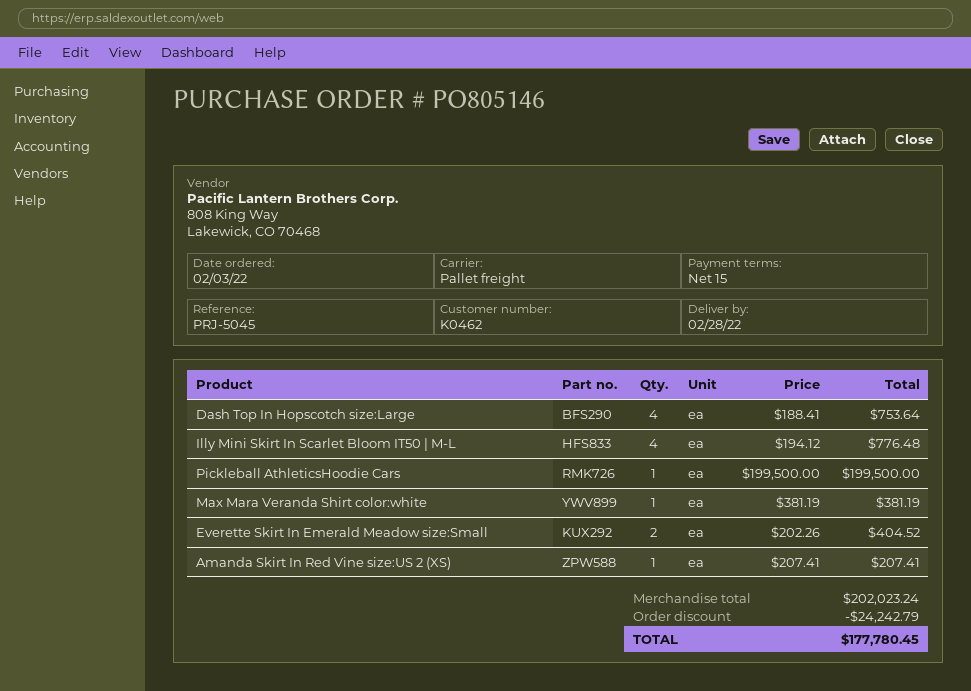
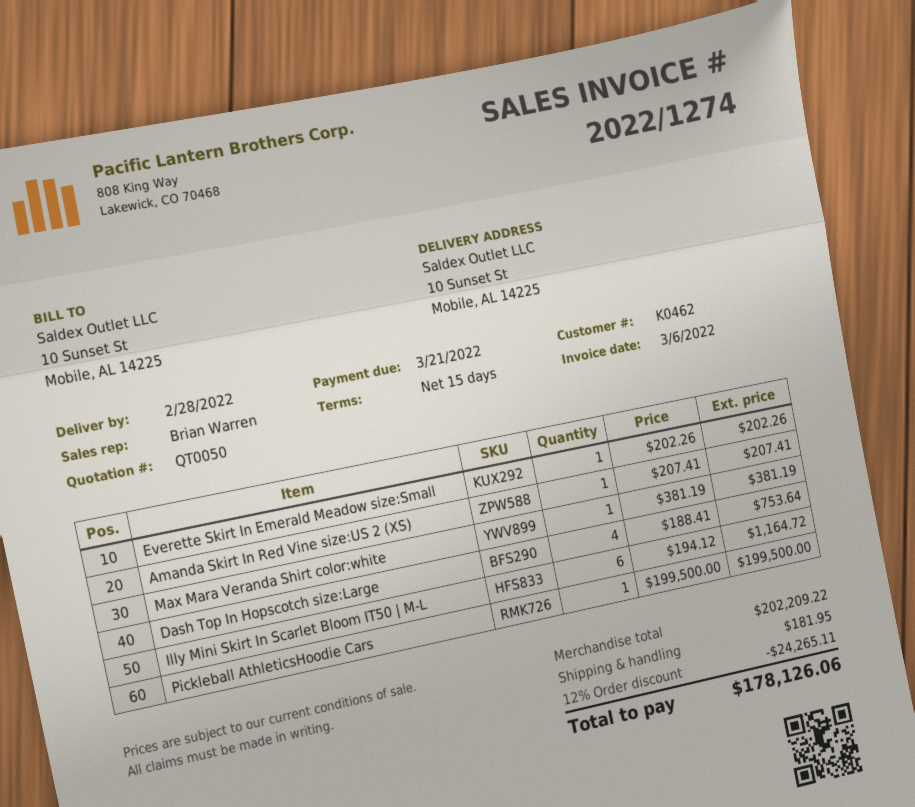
Illy Mini Skirt In Scarlet Bloom IT50 | M-L: 4 x 194.12 = 776.48 -> 6 x 194.12 = 1164.72
Everette Skirt In Emerald Meadow size:Small: 2 x 202.26 = 404.52 -> 1 x 202.26 = 202.26
subtotal: 202023.24 -> 202209.22
discount: 24242.79 -> 24265.11
shipping: none -> 181.95
total: 177780.45 -> 178126.06

